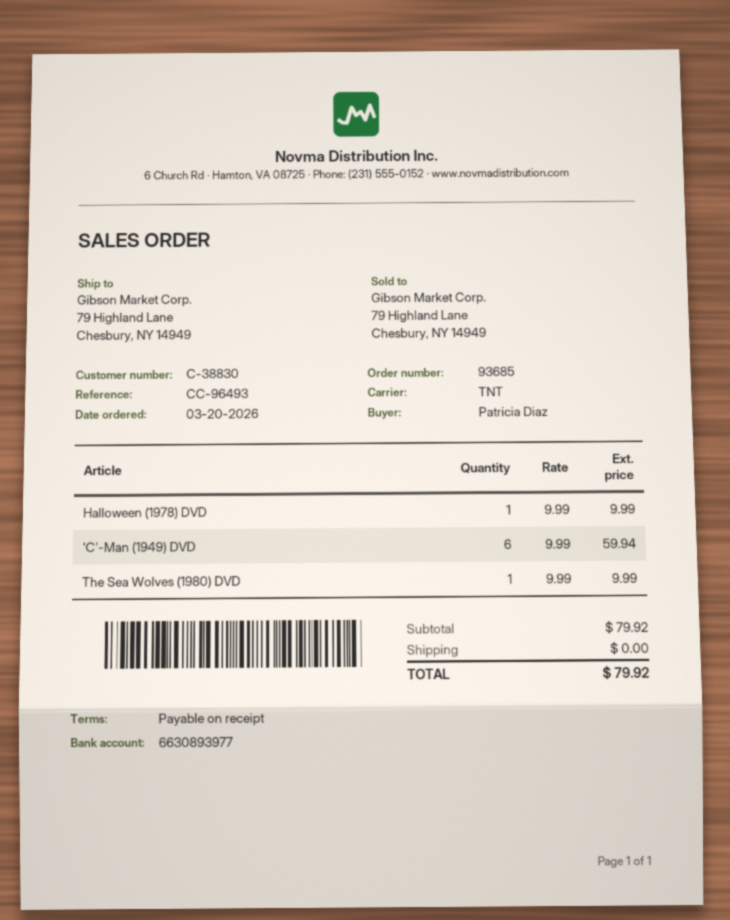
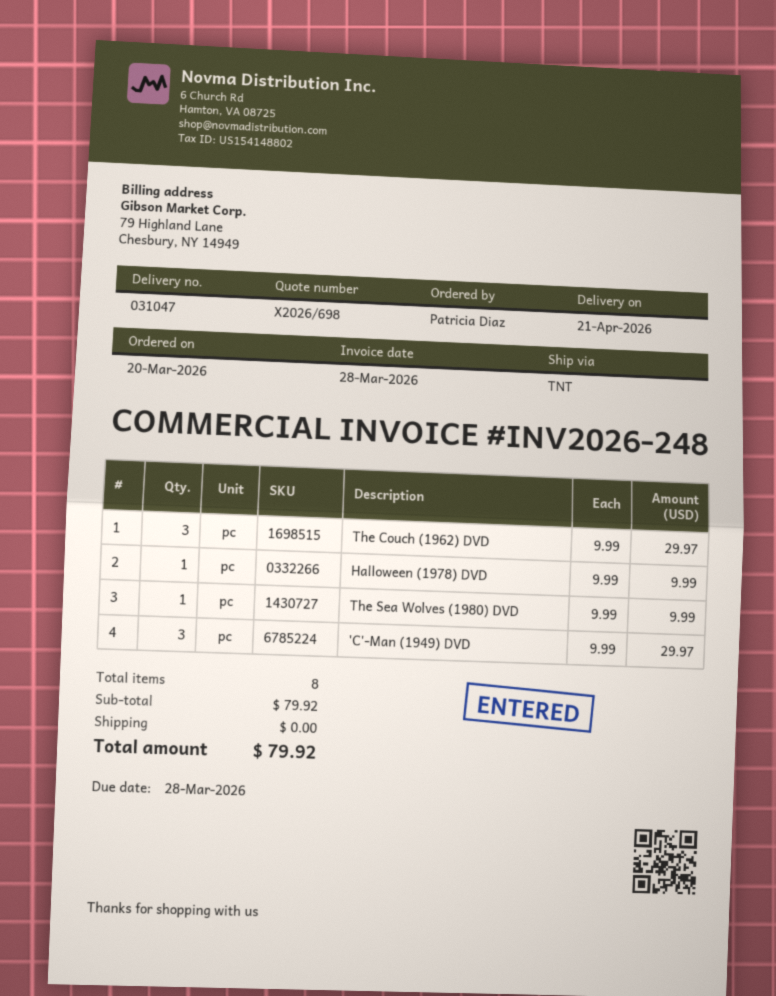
'C'-Man (1949) DVD: 6 x 9.99 = 59.94 -> 3 x 9.99 = 29.97
The Couch (1962) DVD: none -> 3 x 9.99 = 29.97

